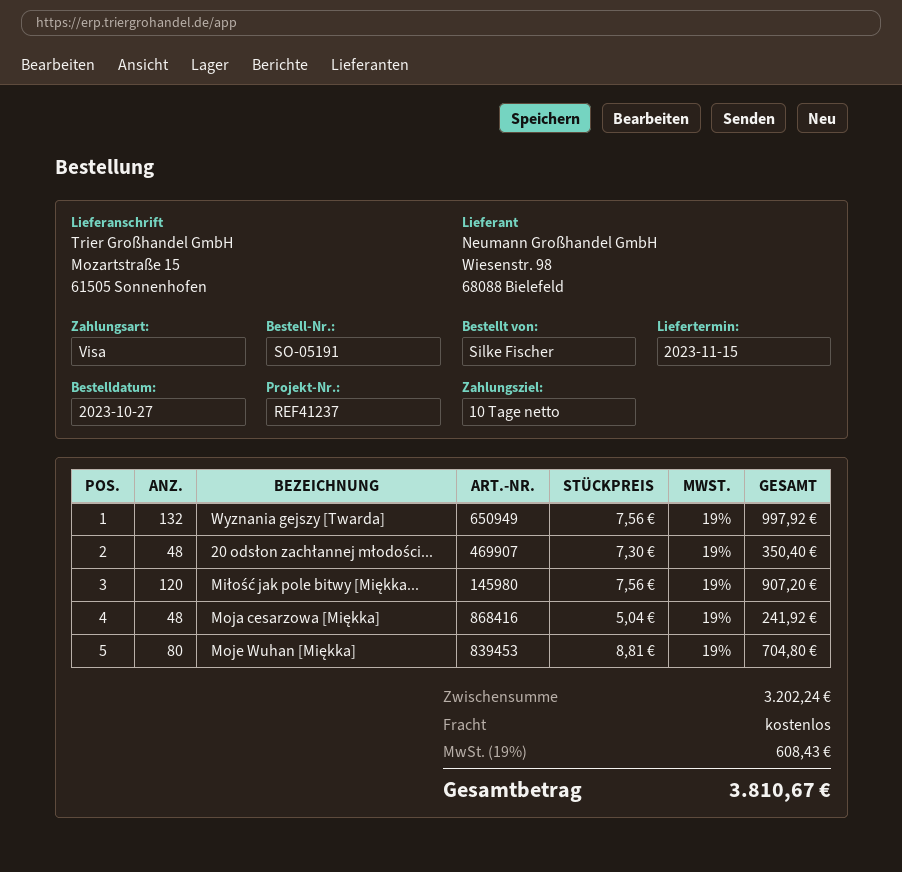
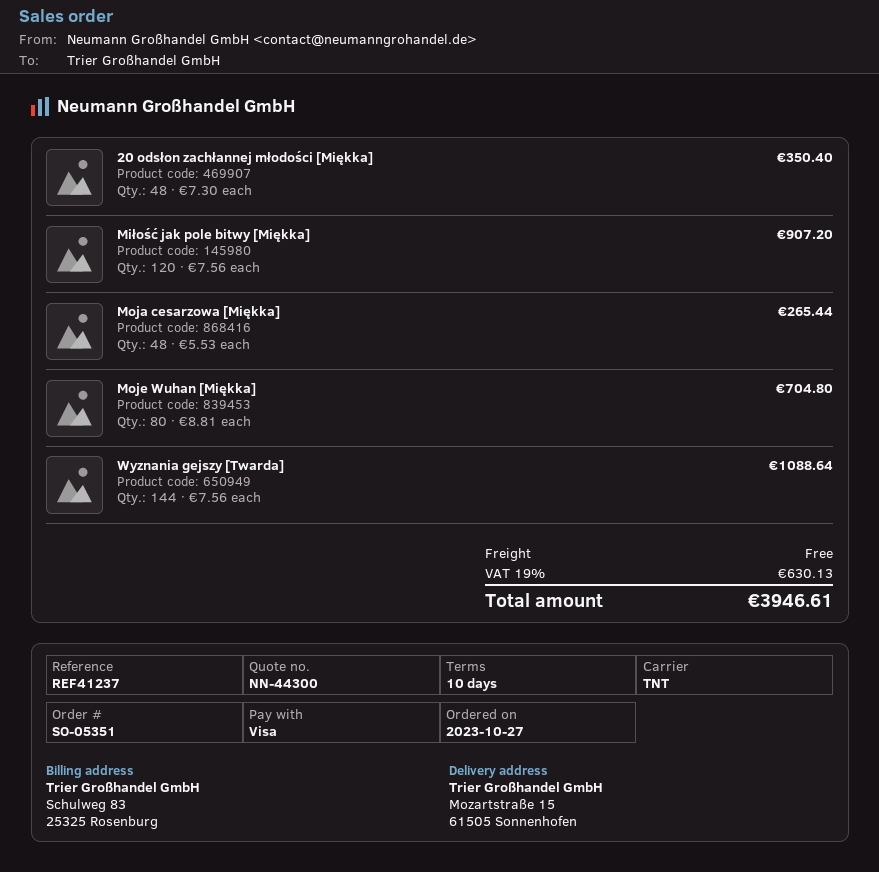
order number: SO-05191 -> SO-05351
Wyznania gejszy [Twarda]: 132 x 7.56 = 997.92 -> 144 x 7.56 = 1088.64
Moja cesarzowa [Miękka]: 48 x 5.04 = 241.92 -> 48 x 5.53 = 265.44
tax: 19% = 608.43 -> 19% = 630.13
total: 3810.67 -> 3946.61

